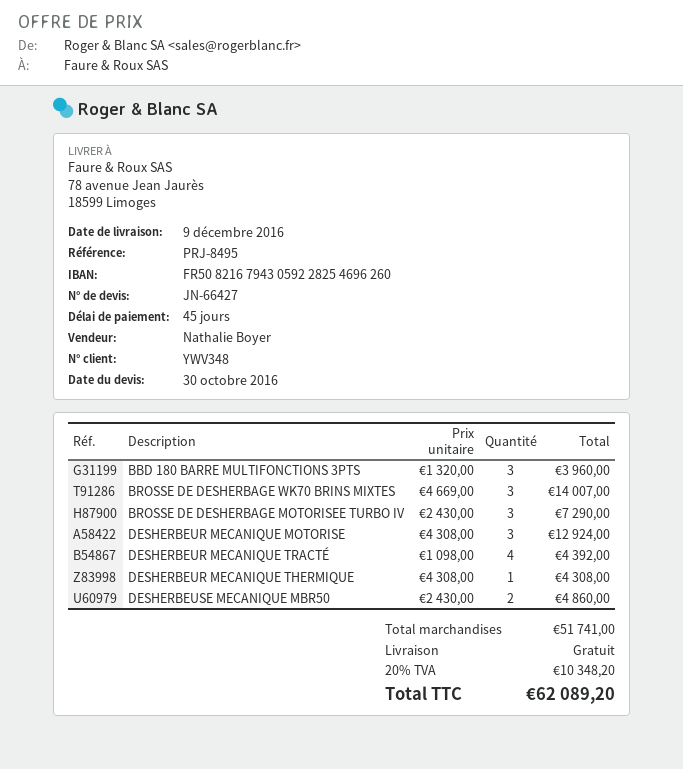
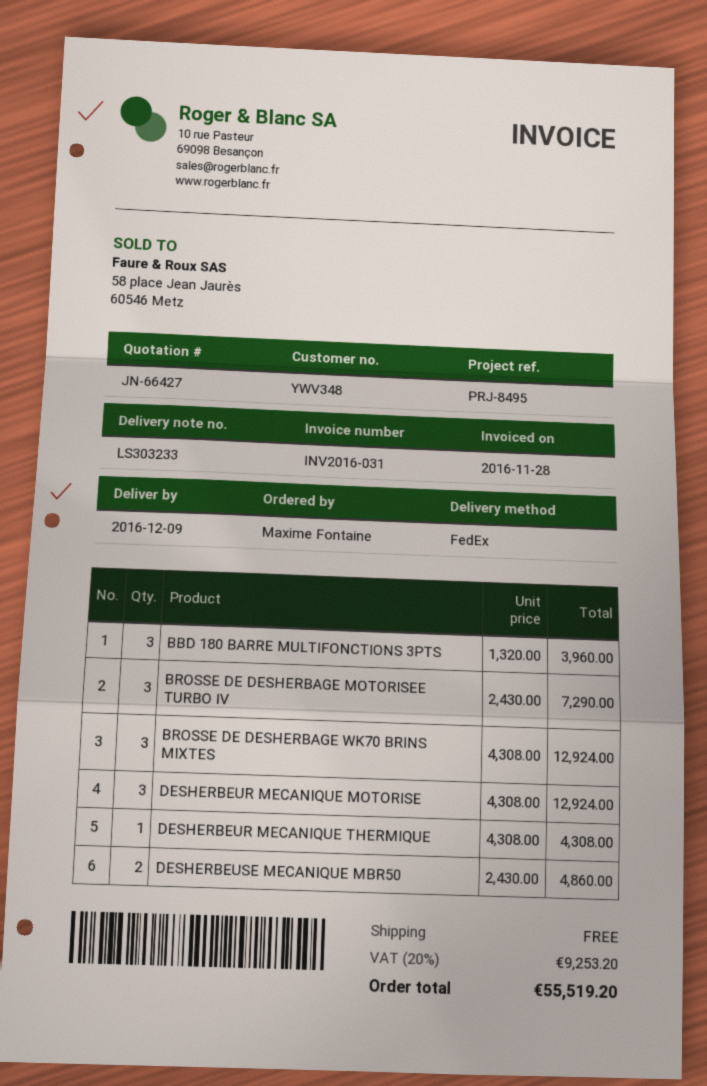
BROSSE DE DESHERBAGE WK70 BRINS MIXTES: 3 x 4669.00 = 14007.00 -> 3 x 4308.00 = 12924.00
DESHERBEUR MECANIQUE TRACTÉ: 4 x 1098.00 = 4392.00 -> none
tax: 20% = 10348.20 -> 20% = 9253.20
total: 62089.20 -> 55519.20

